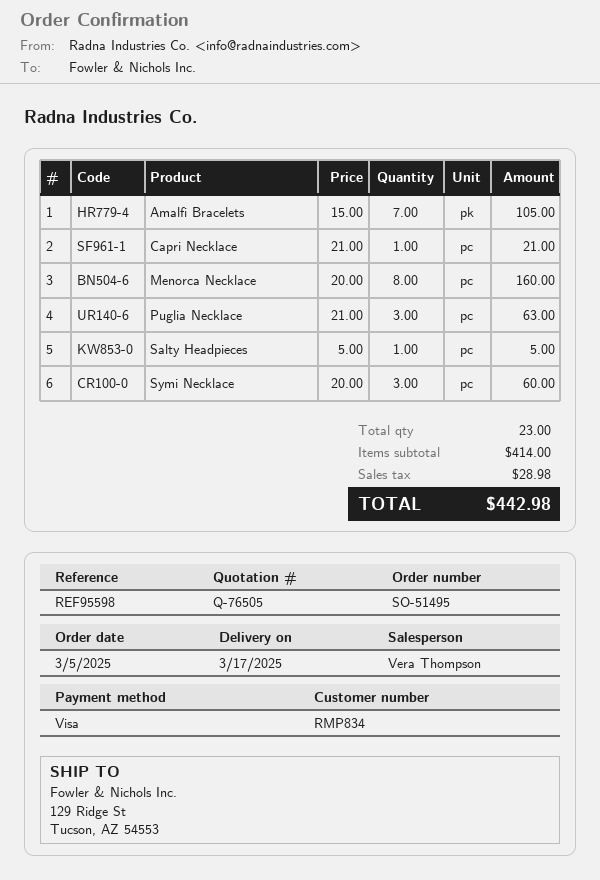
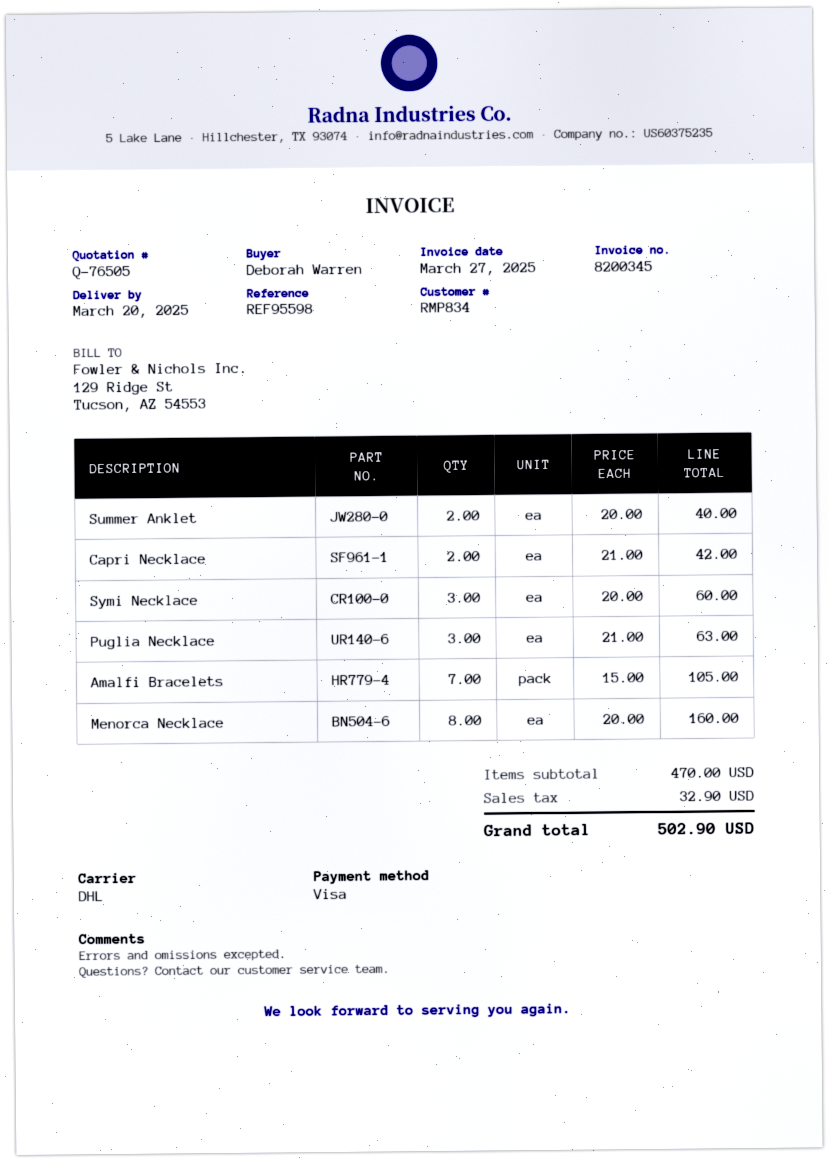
delivery date: 2025-03-17 -> 2025-03-20
Capri Necklace: 1 x 21.00 = 21.00 -> 2 x 21.00 = 42.00
Salty Headpieces: 1 x 5.00 = 5.00 -> none
Summer Anklet: none -> 2 x 20.00 = 40.00
subtotal: 414.00 -> 470.00
tax: 28.98 -> 32.90
total: 442.98 -> 502.90

